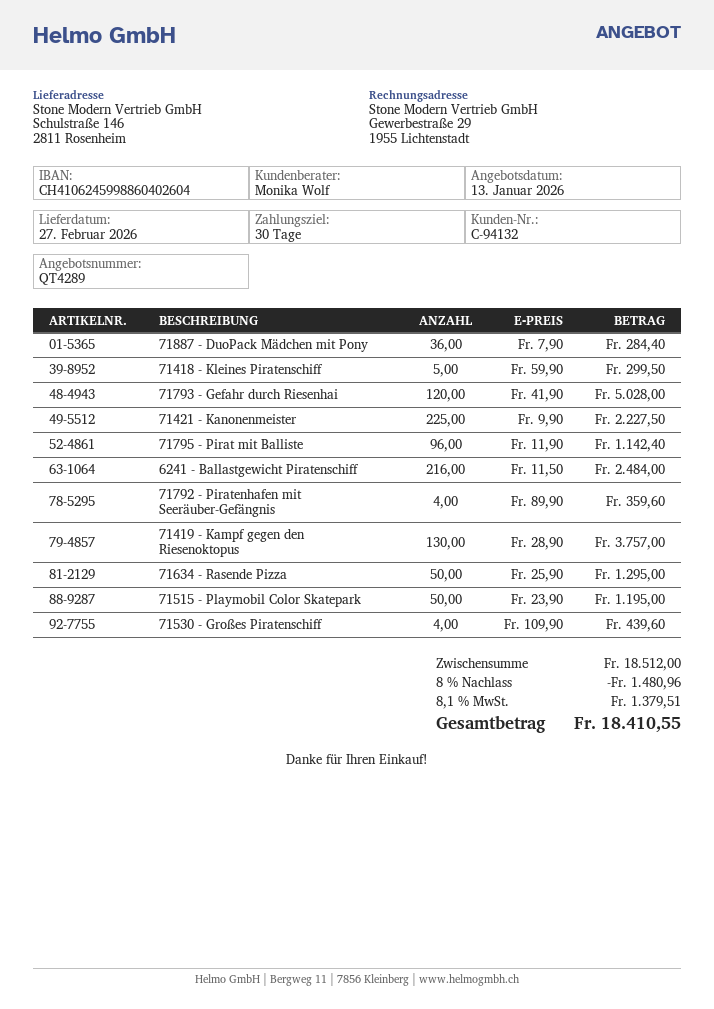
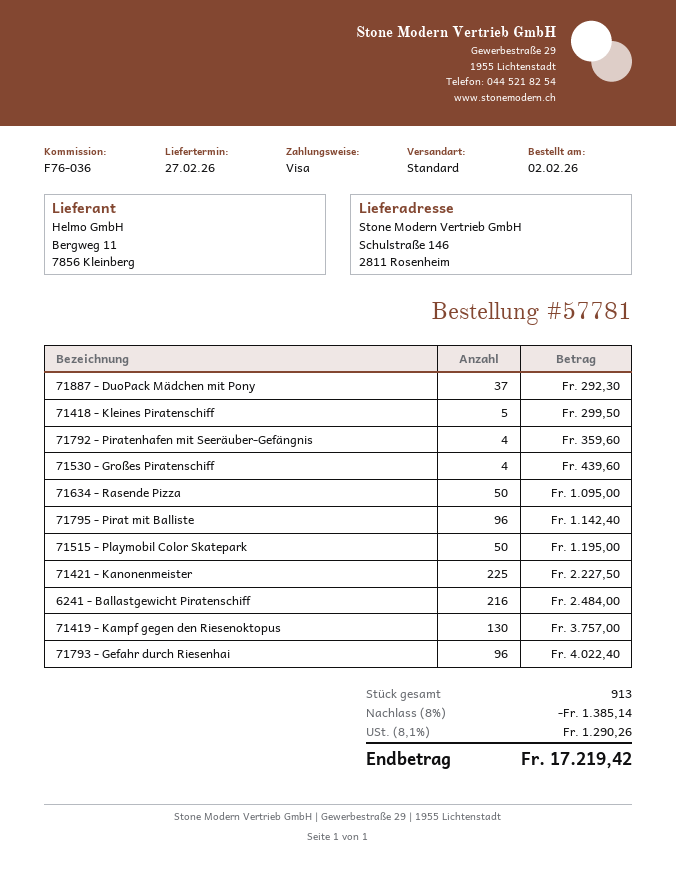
71887 - DuoPack Mädchen mit Pony: 36 for 284.40 -> 37 for 292.30
71793 - Gefahr durch Riesenhai: 120 for 5028.00 -> 96 for 4022.40
71634 - Rasende Pizza: 50 for 1295.00 -> 50 for 1095.00
discount: 8% = 1480.96 -> 8% = 1385.14
tax: 8.1% = 1379.51 -> 8.1% = 1290.26
total: 18410.55 -> 17219.42

